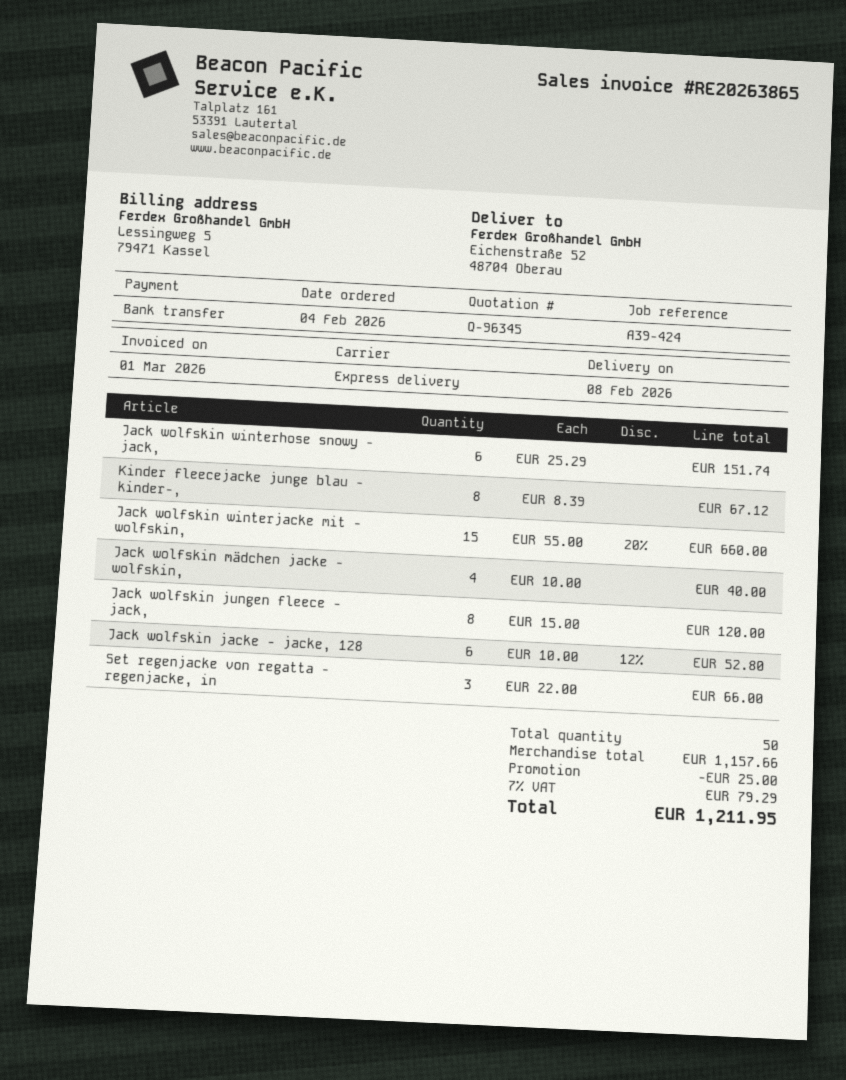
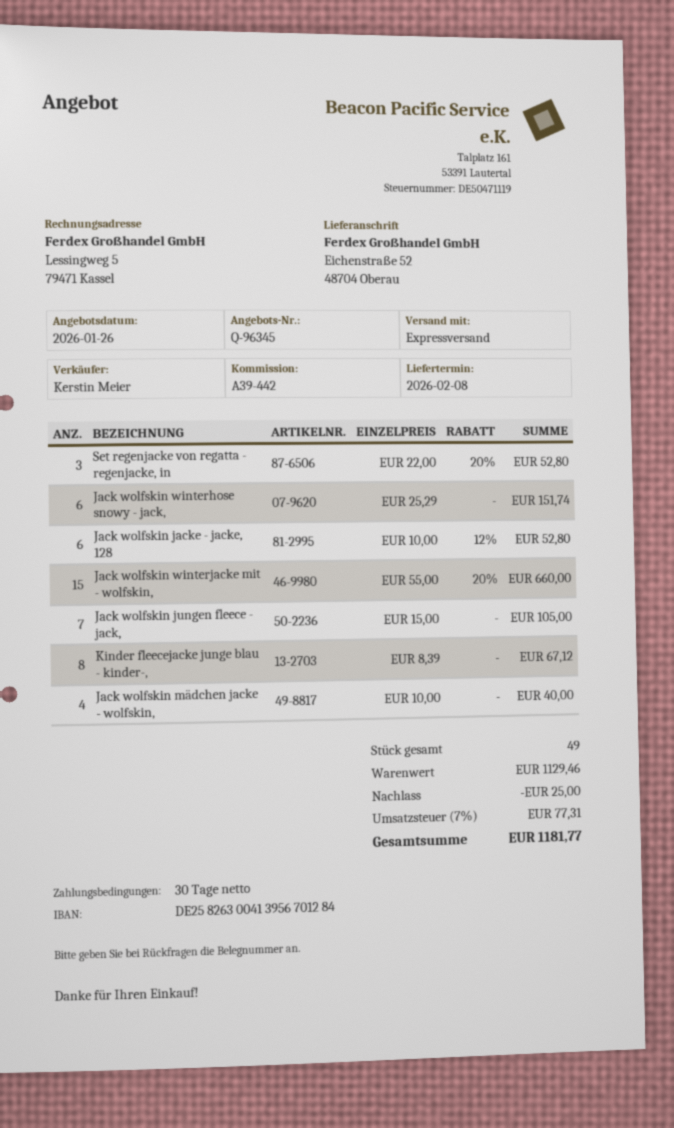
reference: A39-424 -> A39-442
Jack wolfskin jungen fleece - jack,: 8 x 15.00 = 120.00 -> 7 x 15.00 = 105.00
Set regenjacke von regatta - regenjacke, in: 3 x 22.00 = 66.00 -> 3 x 22.00 - 20% = 52.80
total quantity: 50 -> 49
subtotal: 1157.66 -> 1129.46
tax: 7% = 79.29 -> 7% = 77.31
total: 1211.95 -> 1181.77

